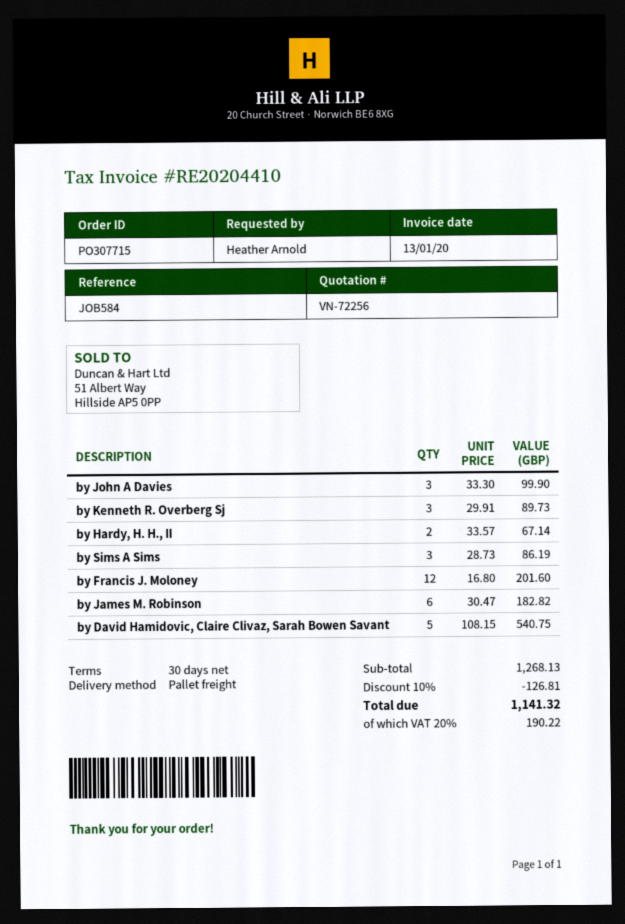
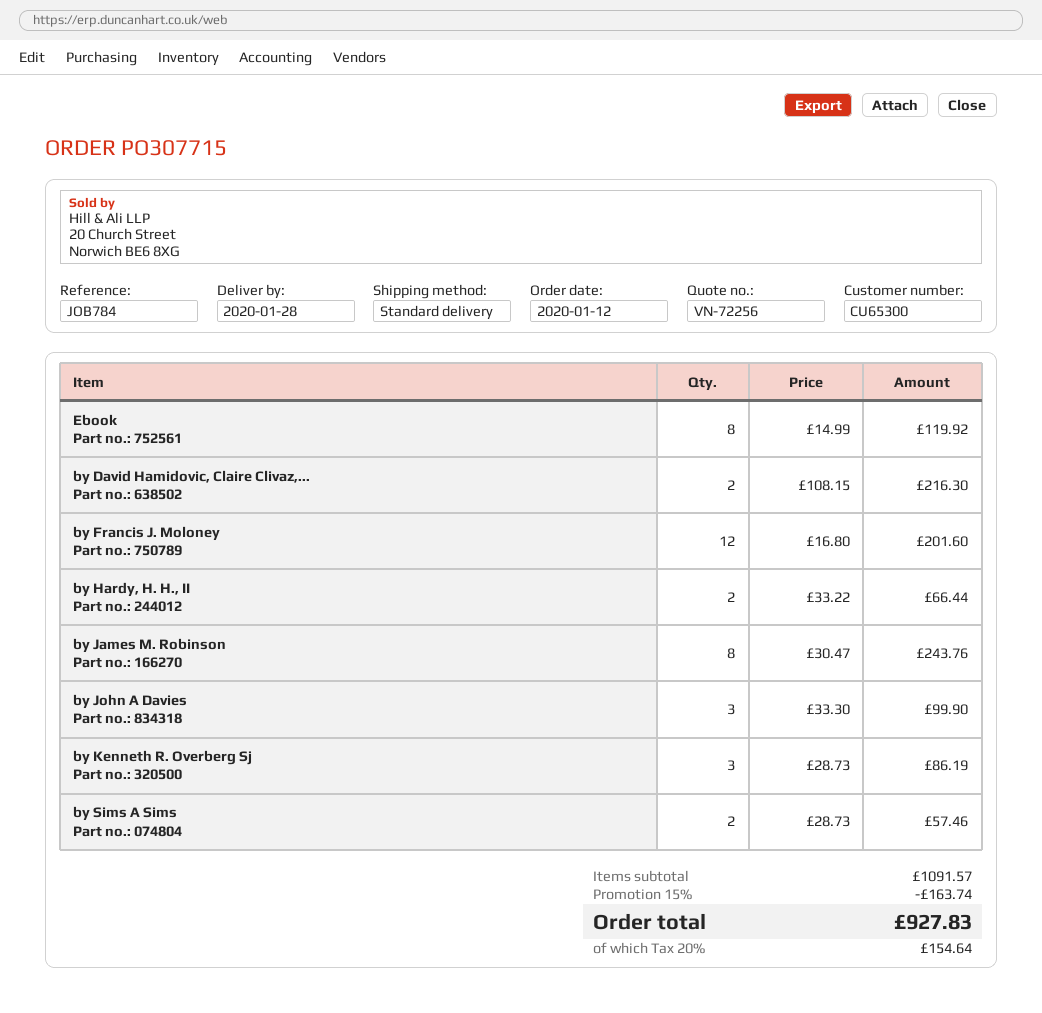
reference: JOB584 -> JOB784
shipping method: pallet freight -> standard
by Kenneth R. Overberg Sj: 3 x 29.91 = 89.73 -> 3 x 28.73 = 86.19
by Hardy, H. H., II: 2 x 33.57 = 67.14 -> 2 x 33.22 = 66.44
by Sims A Sims: 3 x 28.73 = 86.19 -> 2 x 28.73 = 57.46
by James M. Robinson: 6 x 30.47 = 182.82 -> 8 x 30.47 = 243.76
by David Hamidovic, Claire Clivaz, Sarah Bowen Savant: 5 x 108.15 = 540.75 -> 2 x 108.15 = 216.30
Ebook: none -> 8 x 14.99 = 119.92
subtotal: 1268.13 -> 1091.57
discount: 10% = 126.81 -> 15% = 163.74
tax: 20% = 190.22 -> 20% = 154.64
total: 1141.32 -> 927.83

